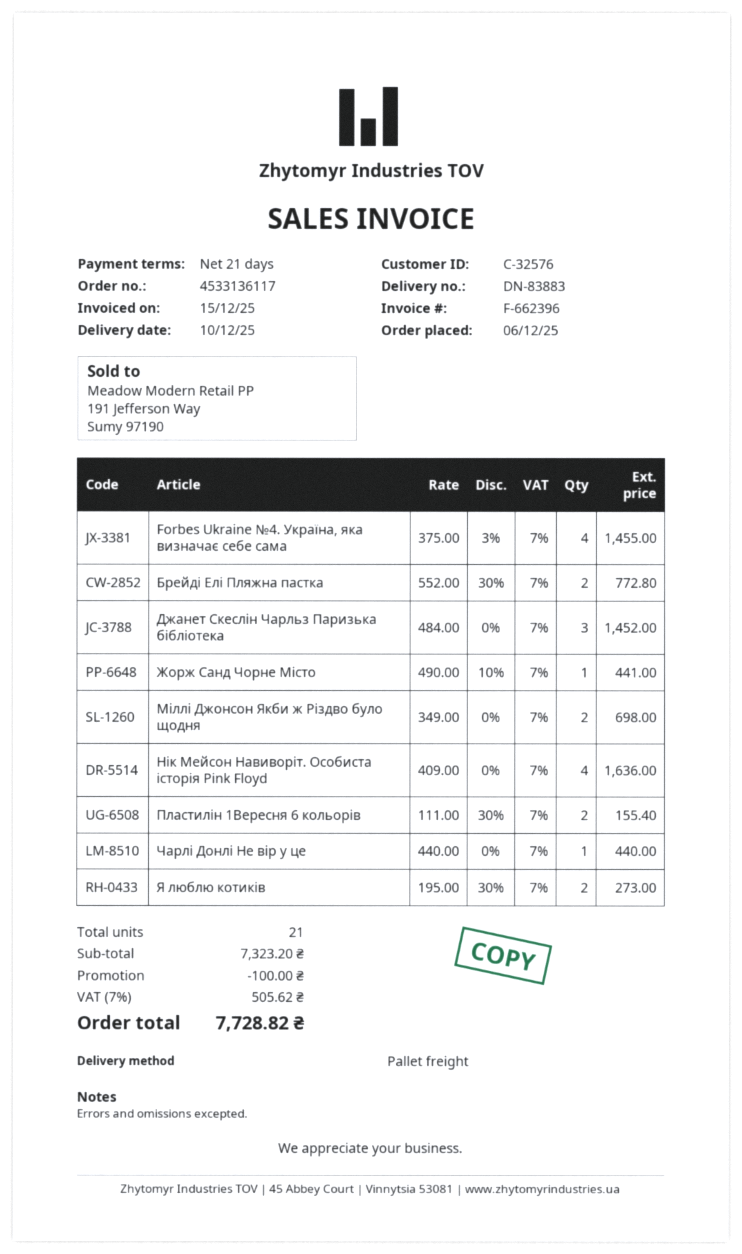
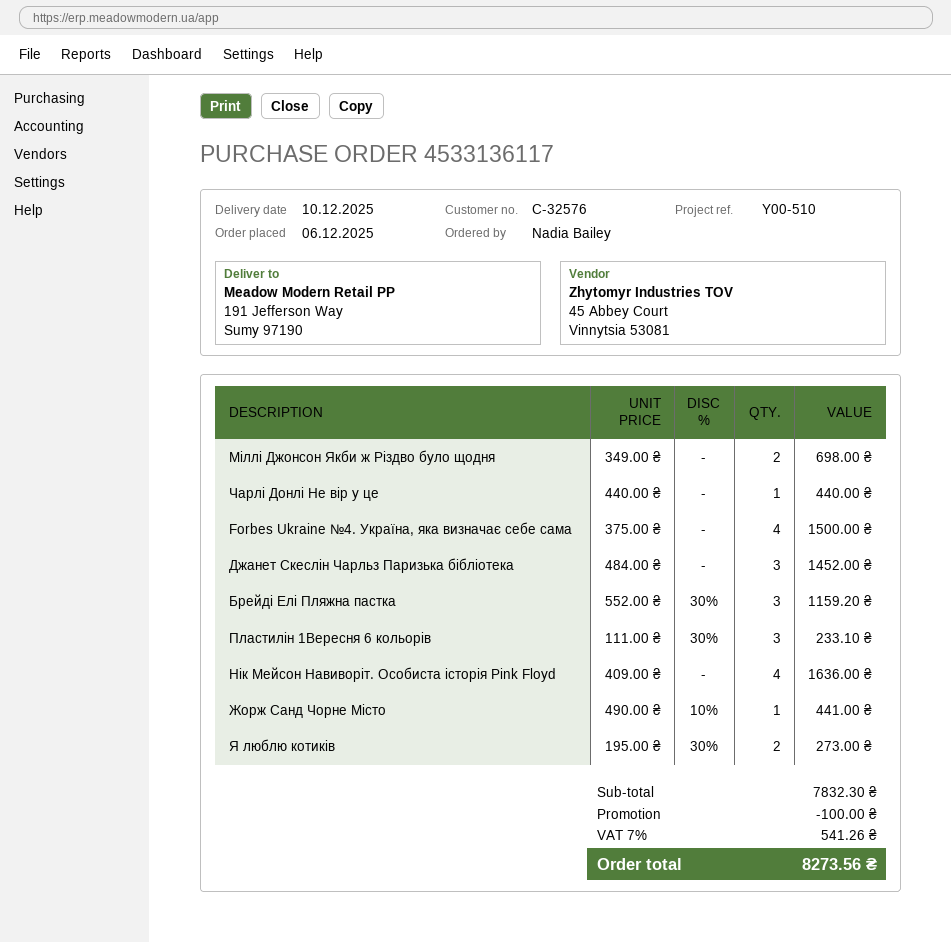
Forbes Ukraine №4. Україна, яка визначає себе сама: 4 x 375.00 - 3% = 1455.00 -> 4 x 375.00 = 1500.00
Брейді Елі Пляжна пастка: 2 x 552.00 - 30% = 772.80 -> 3 x 552.00 - 30% = 1159.20
Пластилін 1Вересня 6 кольорів: 2 x 111.00 - 30% = 155.40 -> 3 x 111.00 - 30% = 233.10
subtotal: 7323.20 -> 7832.30
tax: 7% = 505.62 -> 7% = 541.26
total: 7728.82 -> 8273.56

